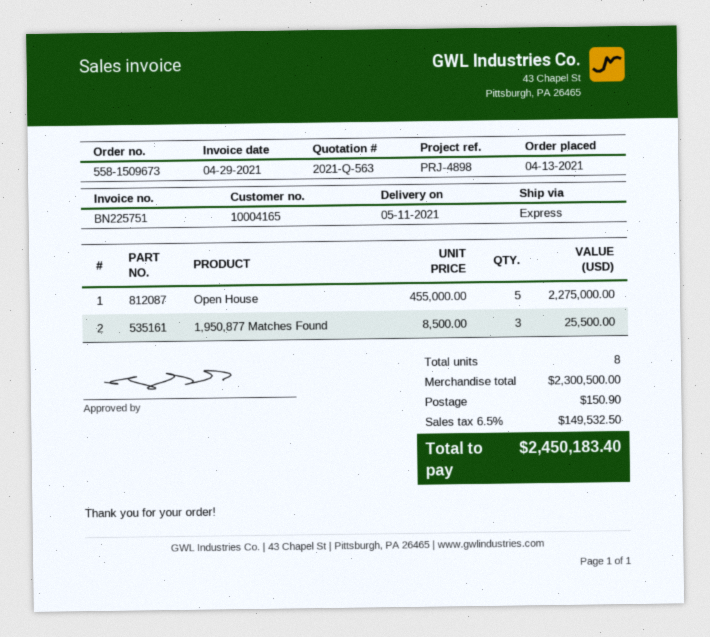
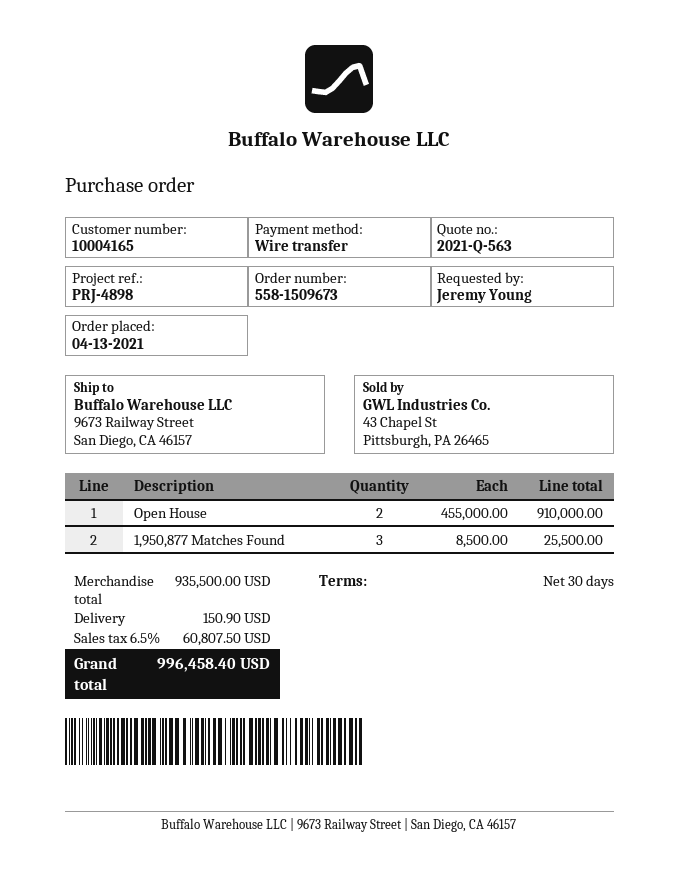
Open House: 5 x 455000.00 = 2275000.00 -> 2 x 455000.00 = 910000.00
subtotal: 2300500.00 -> 935500.00
tax: 6.5% = 149532.50 -> 6.5% = 60807.50
total: 2450183.40 -> 996458.40

